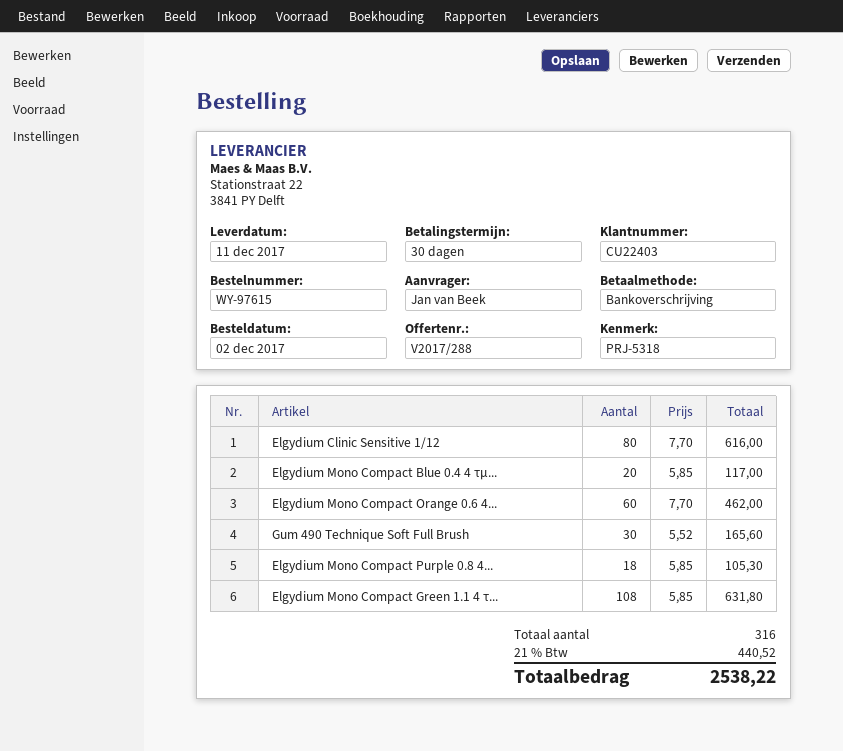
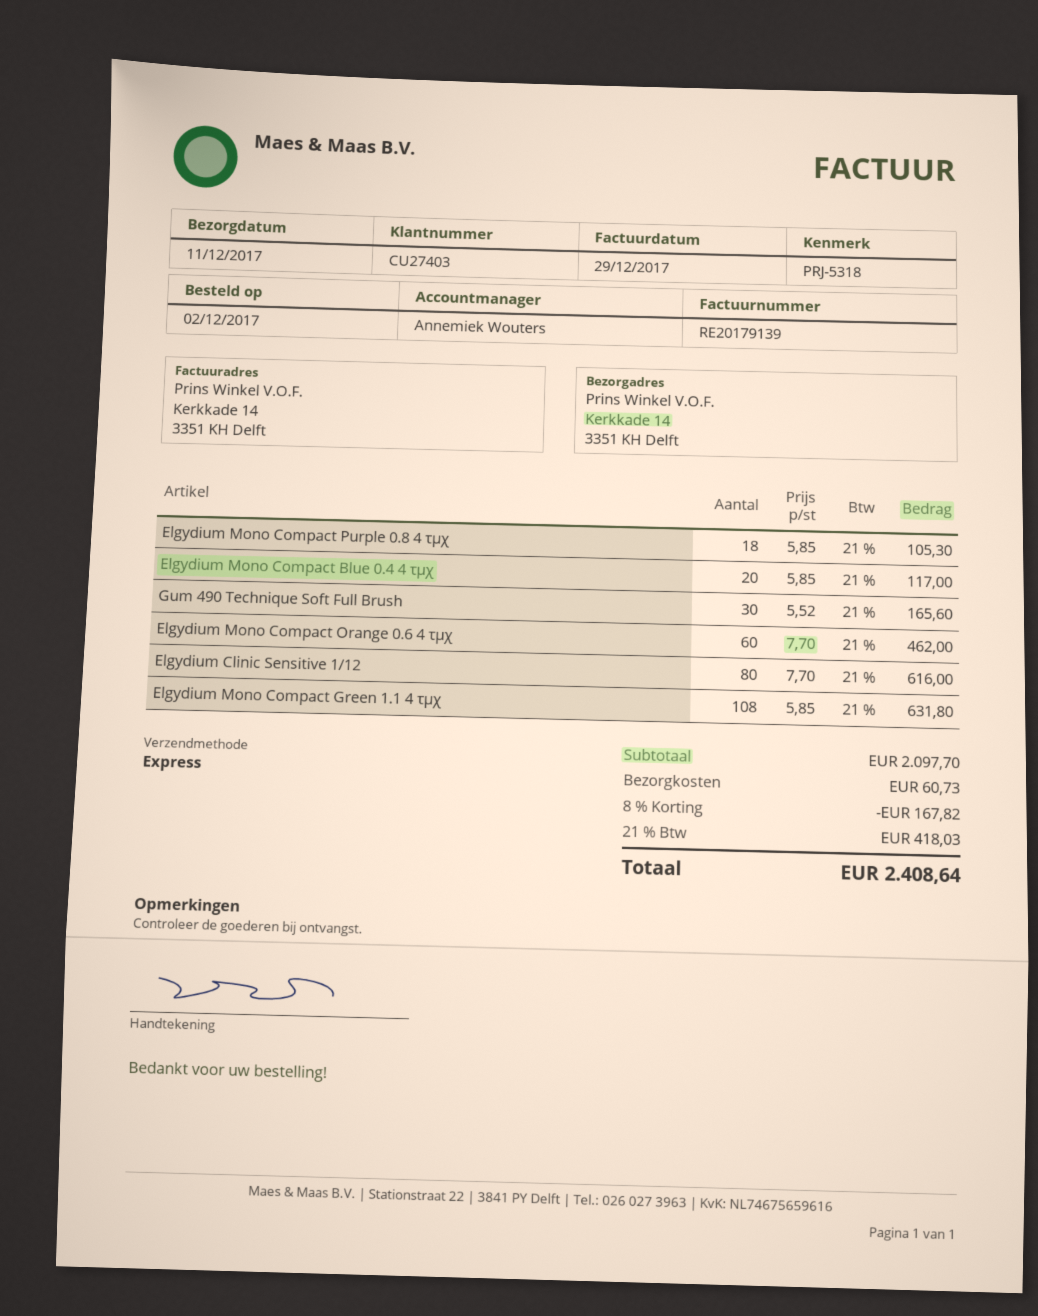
customer number: CU22403 -> CU27403
discount: none -> 8% = 167.82
shipping: none -> 60.73
tax: 21% = 440.52 -> 21% = 418.03
total: 2538.22 -> 2408.64

